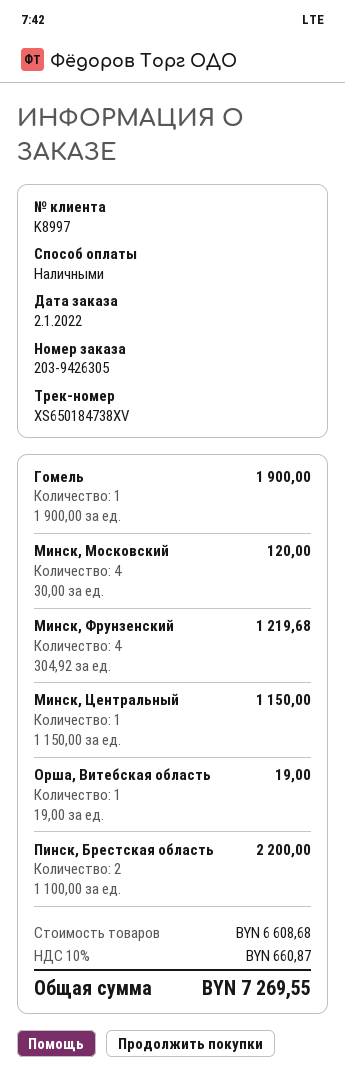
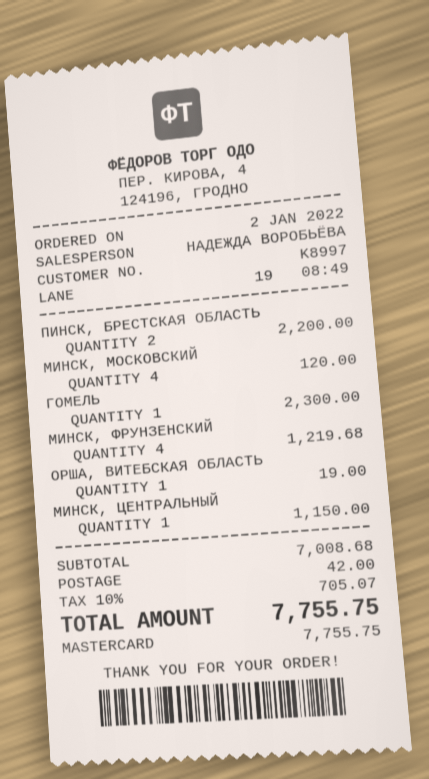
payment method: cash -> Mastercard
Гомель: 1 for 1900.00 -> 1 for 2300.00
subtotal: 6608.68 -> 7008.68
shipping: none -> 42.00
tax: 10% = 660.87 -> 10% = 705.07
total: 7269.55 -> 7755.75

